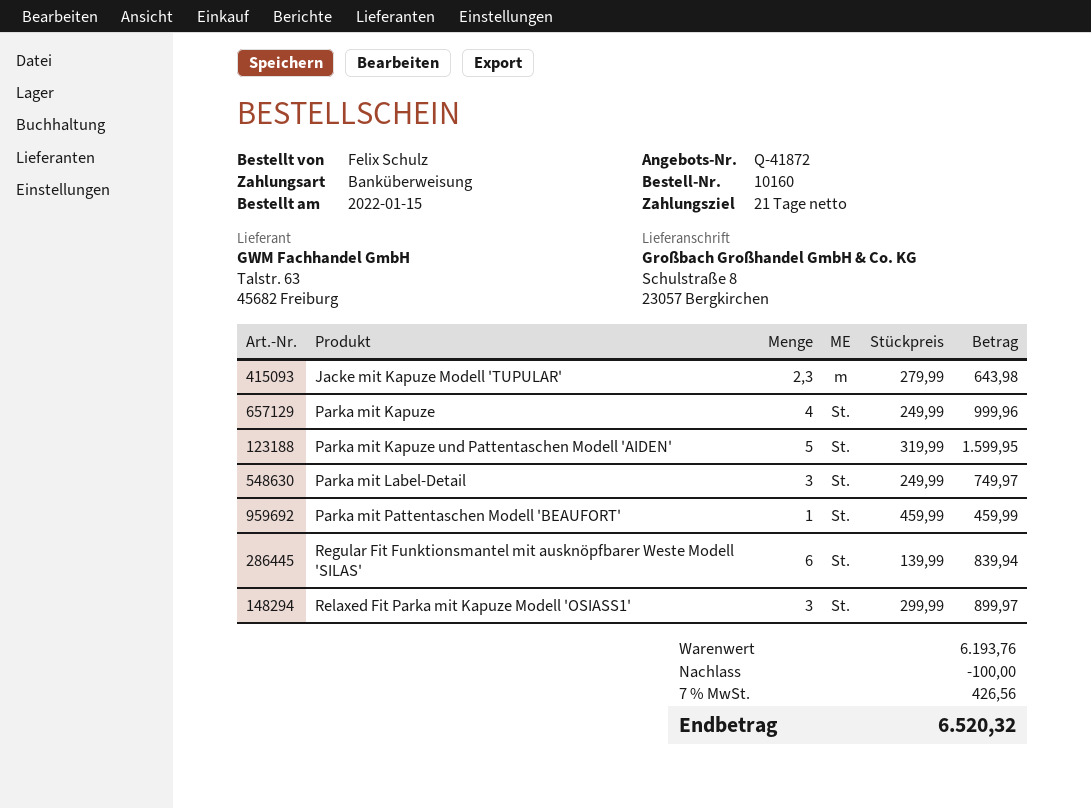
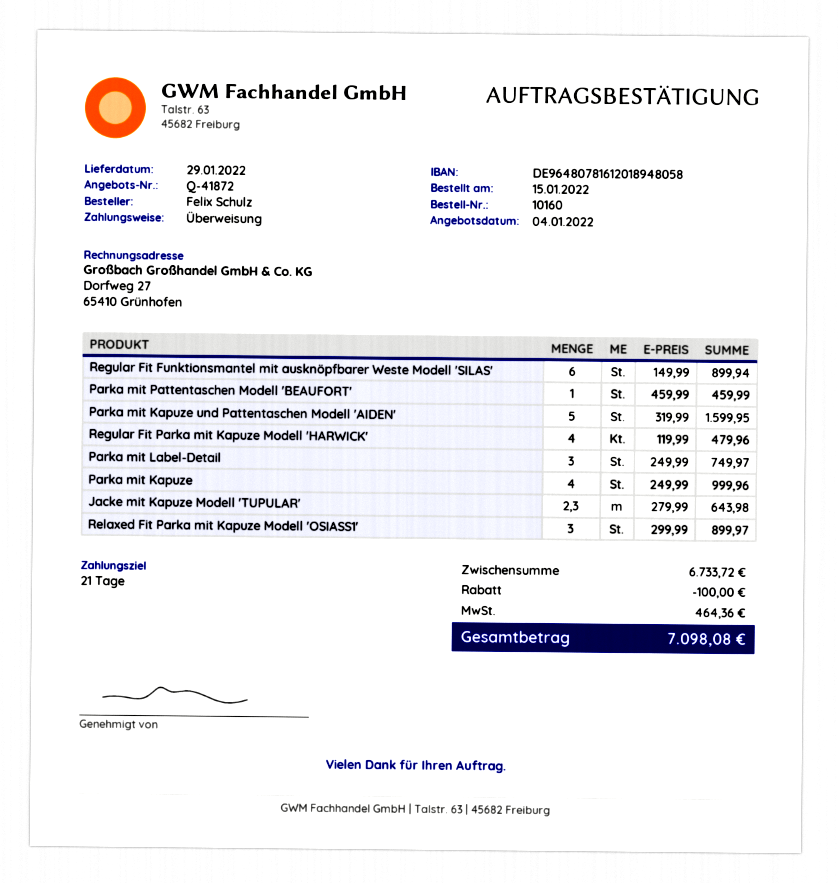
Regular Fit Funktionsmantel mit ausknöpfbarer Weste Modell 'SILAS': 6 x 139.99 = 839.94 -> 6 x 149.99 = 899.94
Regular Fit Parka mit Kapuze Modell 'HARWICK': none -> 4 x 119.99 = 479.96
subtotal: 6193.76 -> 6733.72
tax: 426.56 -> 464.36
total: 6520.32 -> 7098.08

